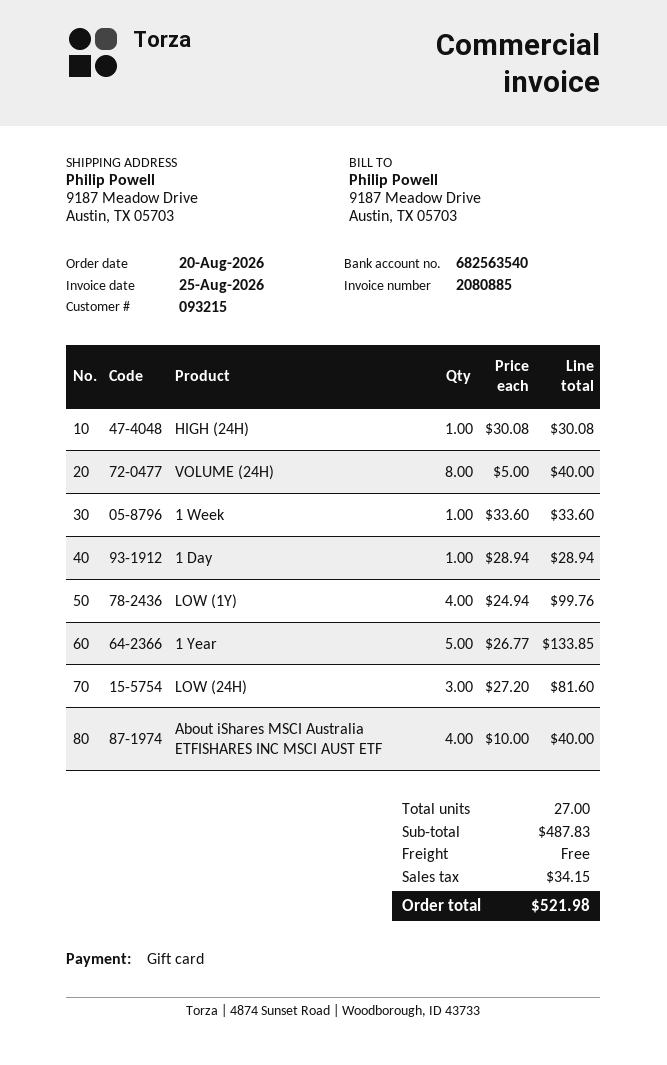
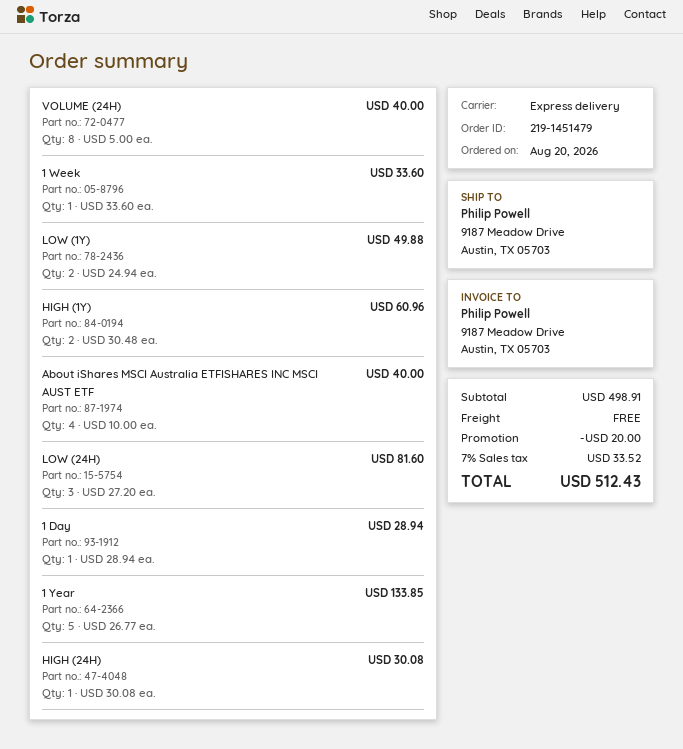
LOW (1Y): 4 x 24.94 = 99.76 -> 2 x 24.94 = 49.88
HIGH (1Y): none -> 2 x 30.48 = 60.96
subtotal: 487.83 -> 498.91
discount: none -> 20.00
tax: 34.15 -> 33.52
total: 521.98 -> 512.43

